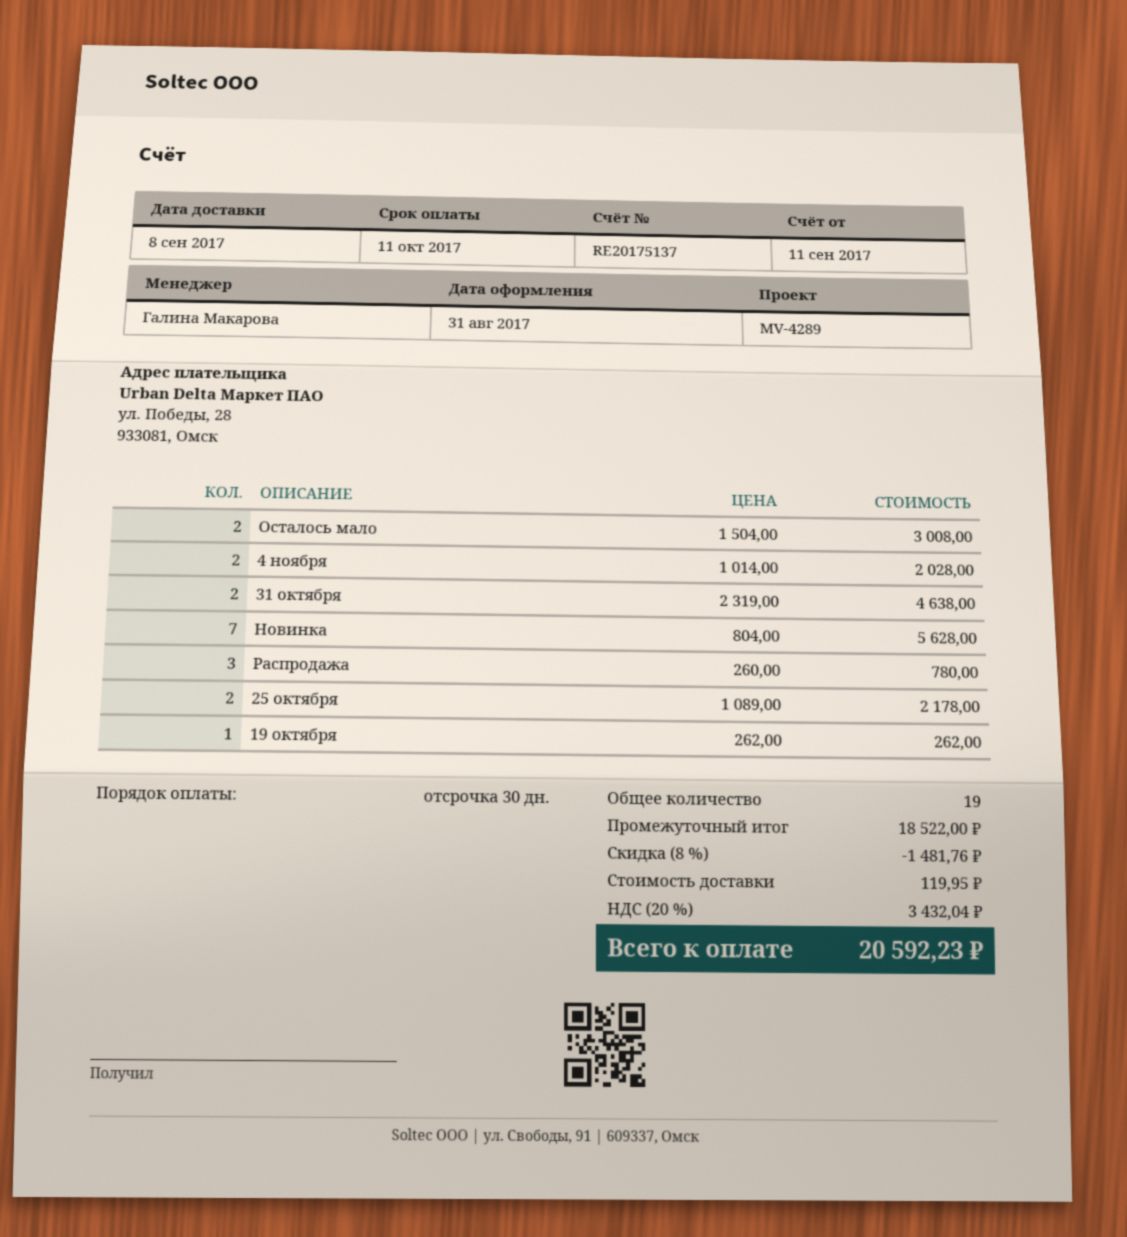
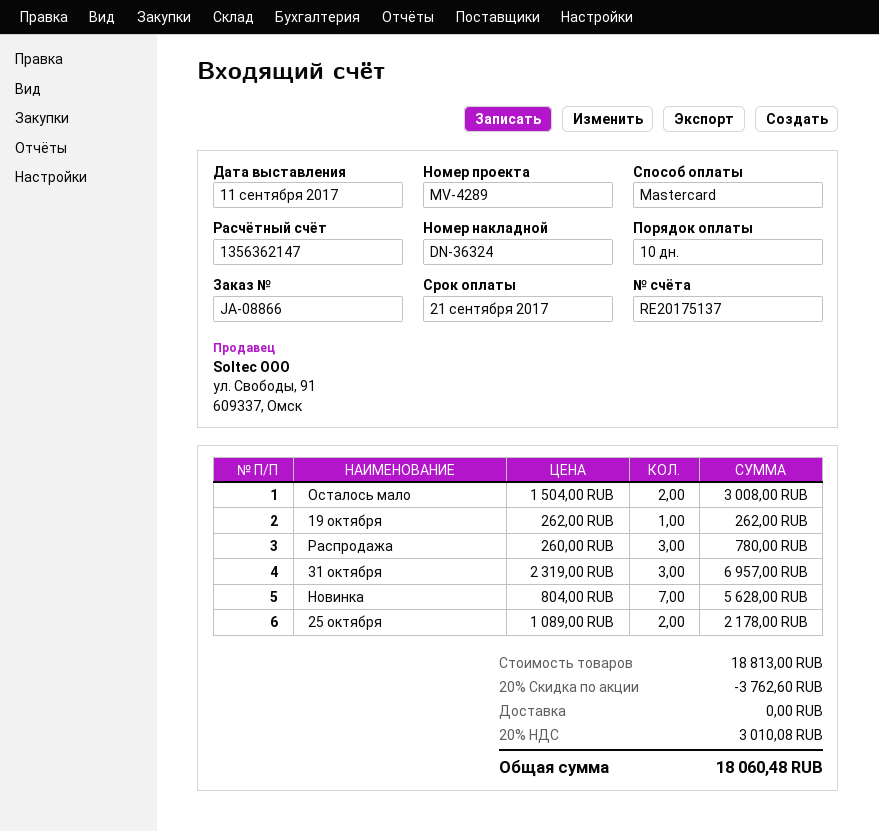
payment terms: 30 days -> 10 days
due date: 2017-10-11 -> 2017-09-21
4 ноября: 2 x 1014.00 = 2028.00 -> none
31 октября: 2 x 2319.00 = 4638.00 -> 3 x 2319.00 = 6957.00
subtotal: 18522.00 -> 18813.00
discount: 8% = 1481.76 -> 20% = 3762.60
shipping: 119.95 -> 0.00
tax: 20% = 3432.04 -> 20% = 3010.08
total: 20592.23 -> 18060.48

